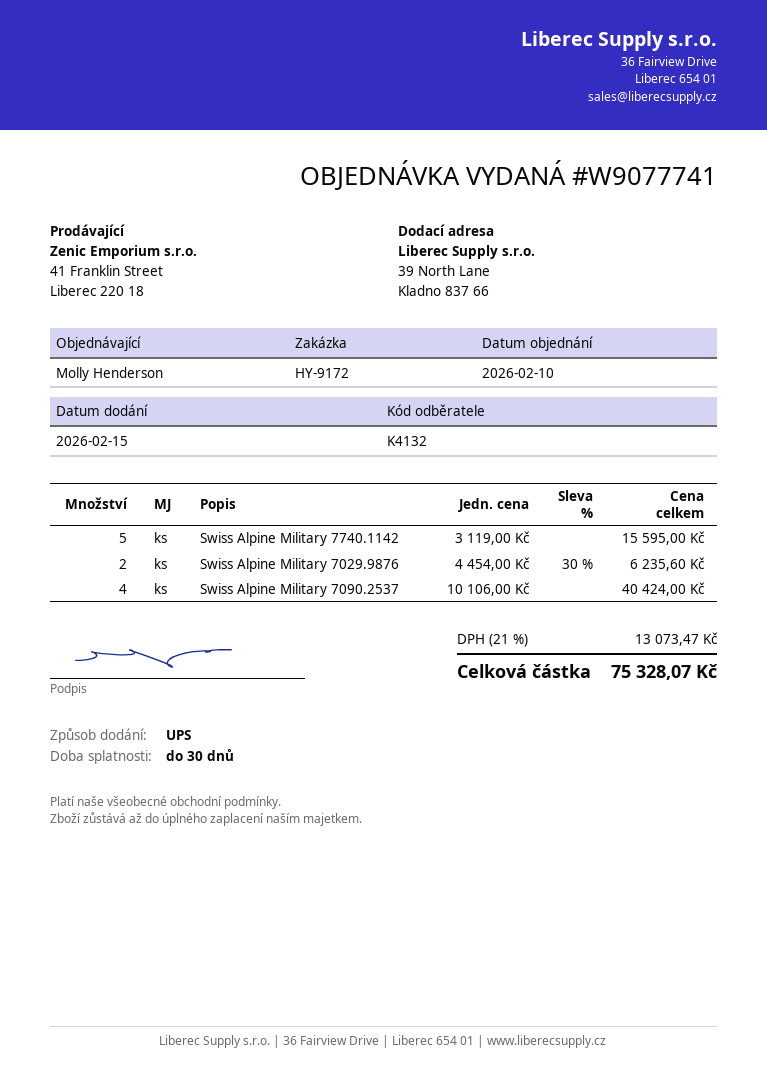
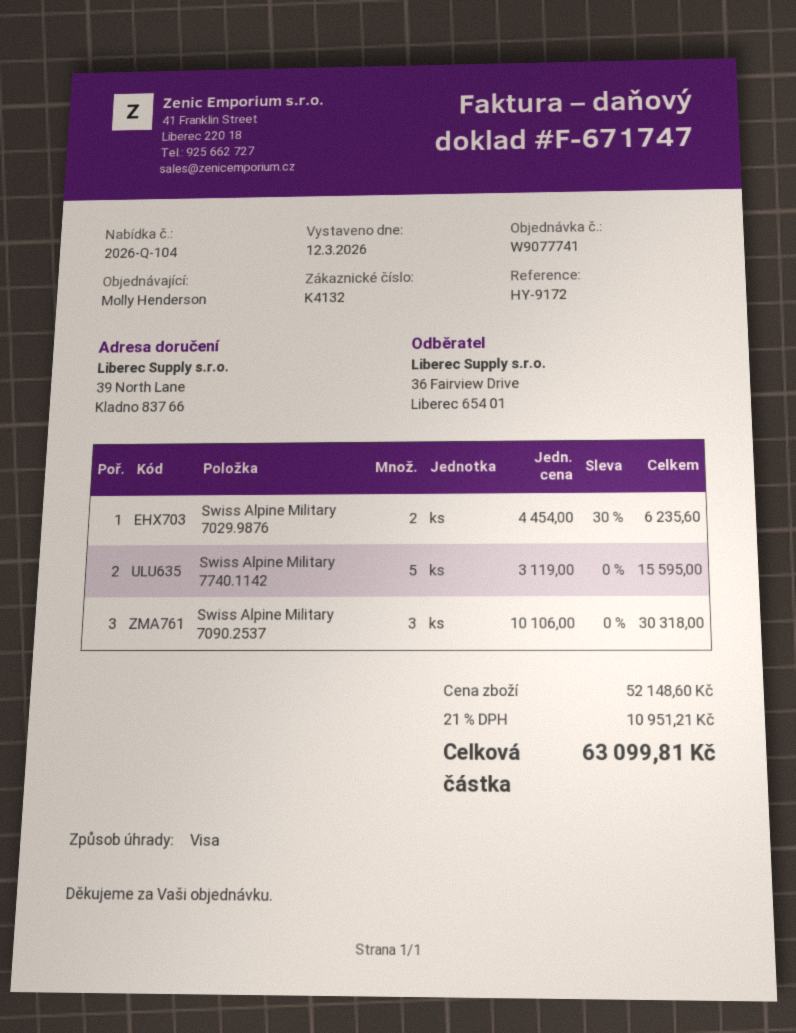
Swiss Alpine Military 7090.2537: 4 x 10106.00 = 40424.00 -> 3 x 10106.00 = 30318.00
tax: 21% = 13073.47 -> 21% = 10951.21
total: 75328.07 -> 63099.81

